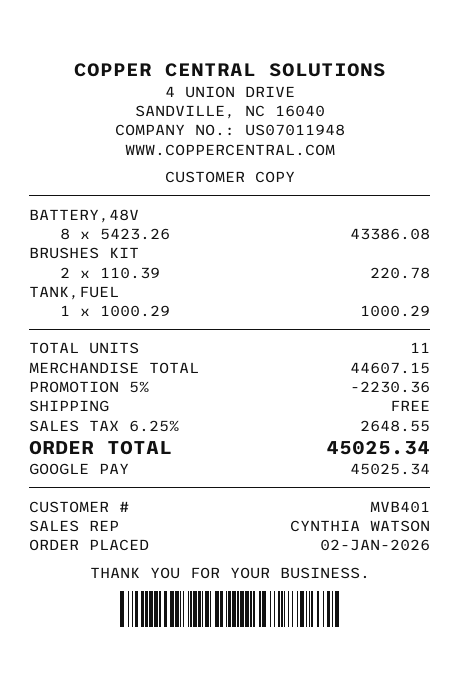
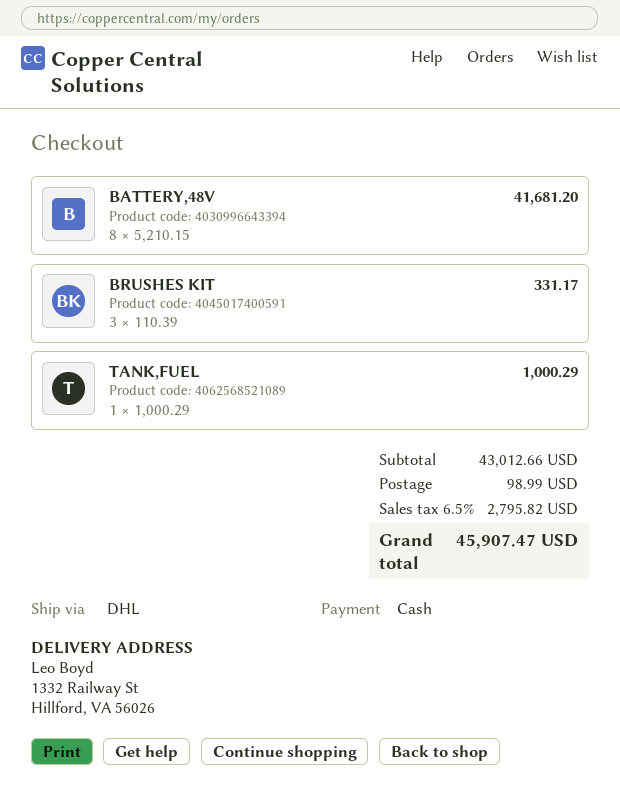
payment method: Google Pay -> cash
BATTERY,48V: 8 x 5423.26 = 43386.08 -> 8 x 5210.15 = 41681.20
BRUSHES KIT: 2 x 110.39 = 220.78 -> 3 x 110.39 = 331.17
subtotal: 44607.15 -> 43012.66
discount: 5% = 2230.36 -> none
shipping: 0.00 -> 98.99
tax: 6.25% = 2648.55 -> 6.5% = 2795.82
total: 45025.34 -> 45907.47

